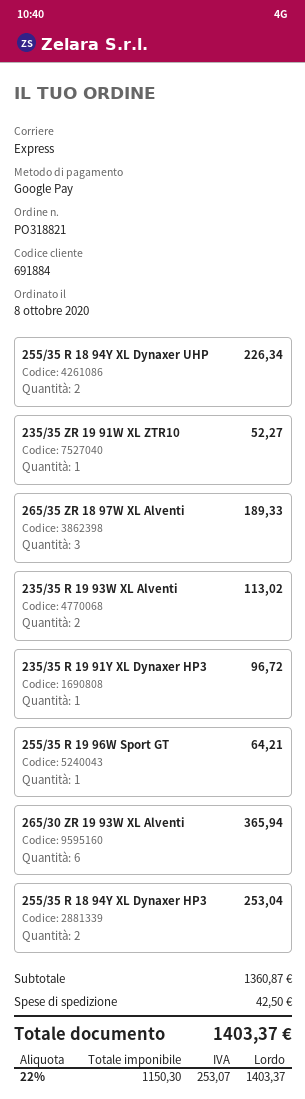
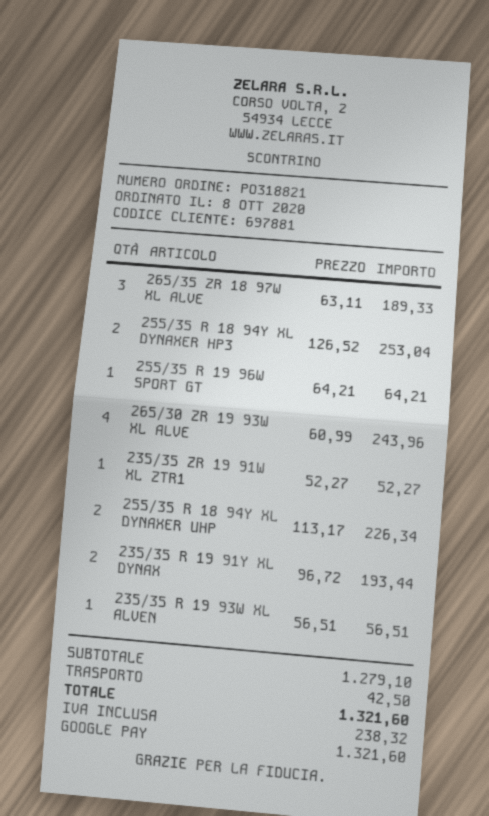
customer number: 691884 -> 697881
235/35 R 19 93W XL Alventi: 2 for 113.02 -> 1 for 56.51
235/35 R 19 91Y XL Dynaxer HP3: 1 for 96.72 -> 2 for 193.44
265/30 ZR 19 93W XL Alventi: 6 for 365.94 -> 4 for 243.96
subtotal: 1360.87 -> 1279.10
tax: 253.07 -> 238.32
total: 1403.37 -> 1321.60

